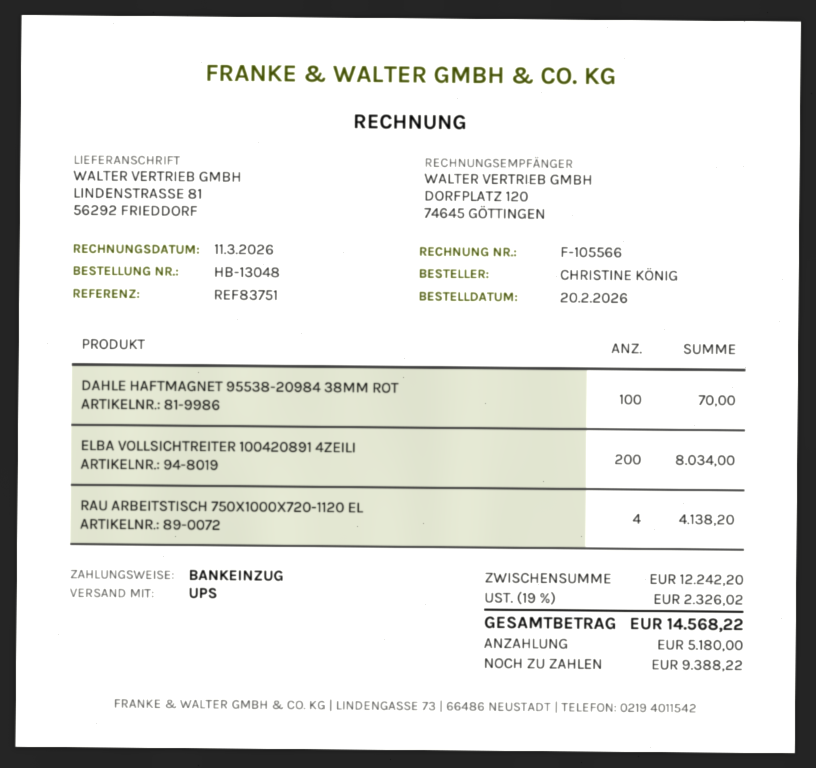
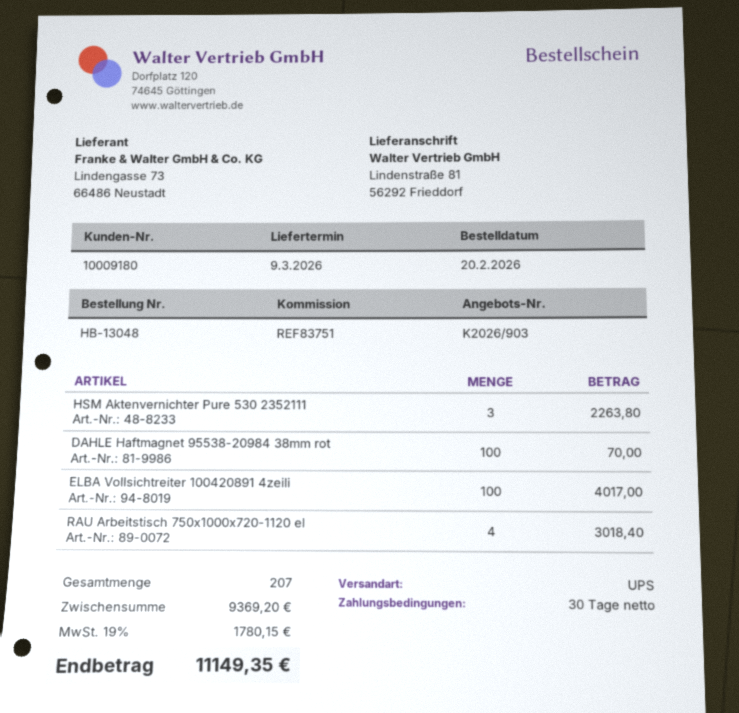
ELBA VOLLSICHTREITER 100420891 4ZEILI: 200 for 8034.00 -> 100 for 4017.00
RAU ARBEITSTISCH 750X1000X720-1120 EL: 4 for 4138.20 -> 4 for 3018.40
HSM Aktenvernichter Pure 530 2352111: none -> 3 for 2263.80
subtotal: 12242.20 -> 9369.20
tax: 19% = 2326.02 -> 19% = 1780.15
total: 14568.22 -> 11149.35

